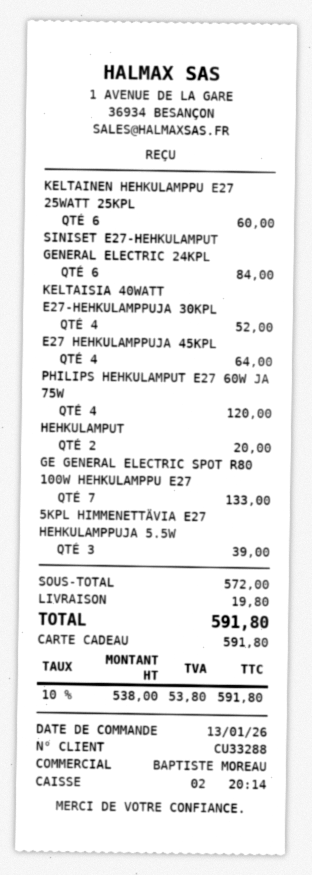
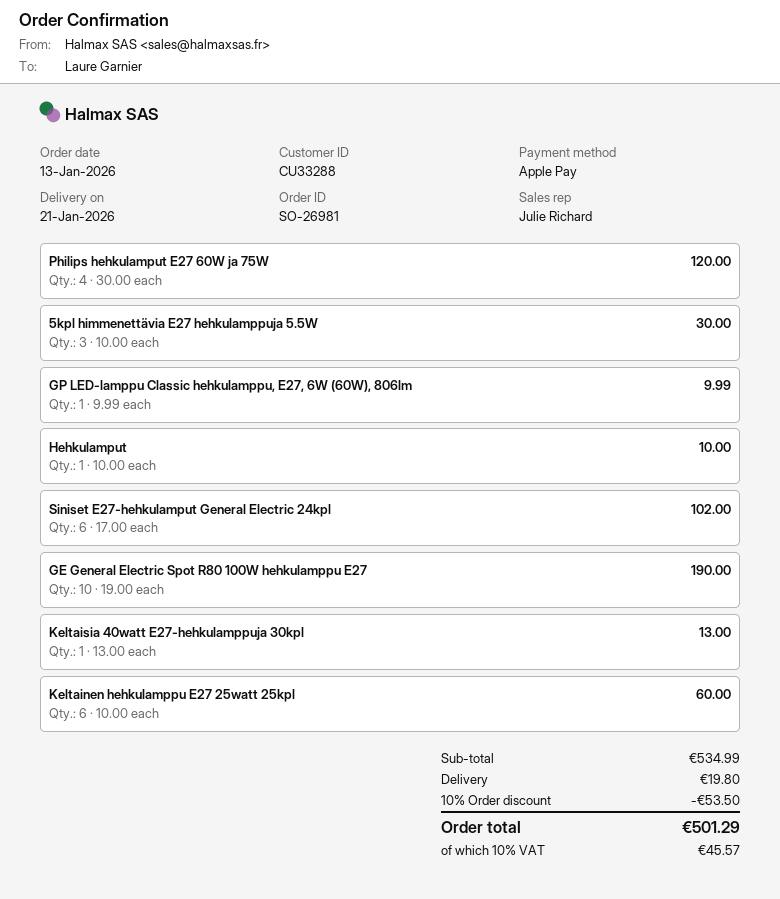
sales rep: BAPTISTE MOREAU -> Julie Richard
payment method: gift card -> Apple Pay
SINISET E27-HEHKULAMPUT GENERAL ELECTRIC 24KPL: 6 for 84.00 -> 6 for 102.00
KELTAISIA 40WATT E27-HEHKULAMPPUJA 30KPL: 4 for 52.00 -> 1 for 13.00
E27 HEHKULAMPPUJA 45KPL: 4 for 64.00 -> none
HEHKULAMPUT: 2 for 20.00 -> 1 for 10.00
GE GENERAL ELECTRIC SPOT R80 100W HEHKULAMPPU E27: 7 for 133.00 -> 10 for 190.00
5KPL HIMMENETTÄVIA E27 HEHKULAMPPUJA 5.5W: 3 for 39.00 -> 3 for 30.00
GP LED-lamppu Classic hehkulamppu, E27, 6W (60W), 806lm: none -> 1 for 9.99
subtotal: 572.00 -> 534.99
discount: none -> 10% = 53.50
tax: 10% = 53.80 -> 10% = 45.57
total: 591.80 -> 501.29

